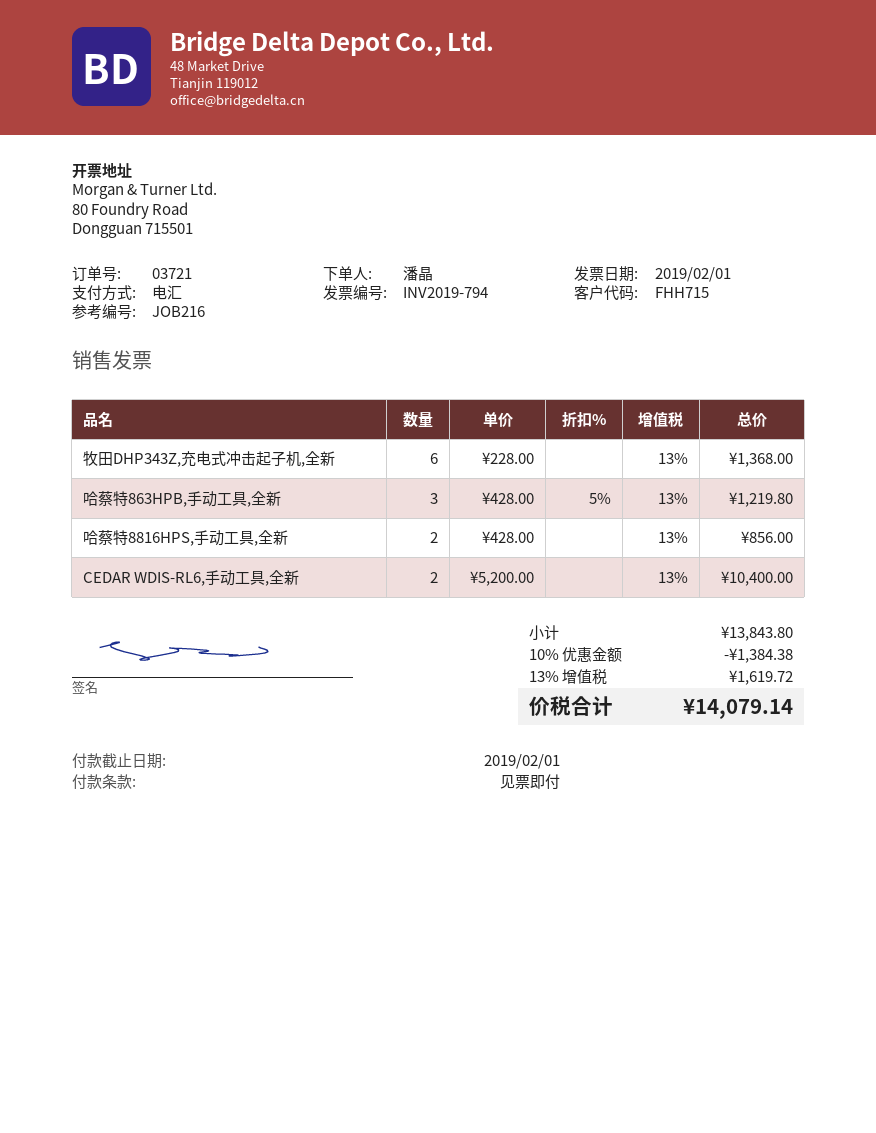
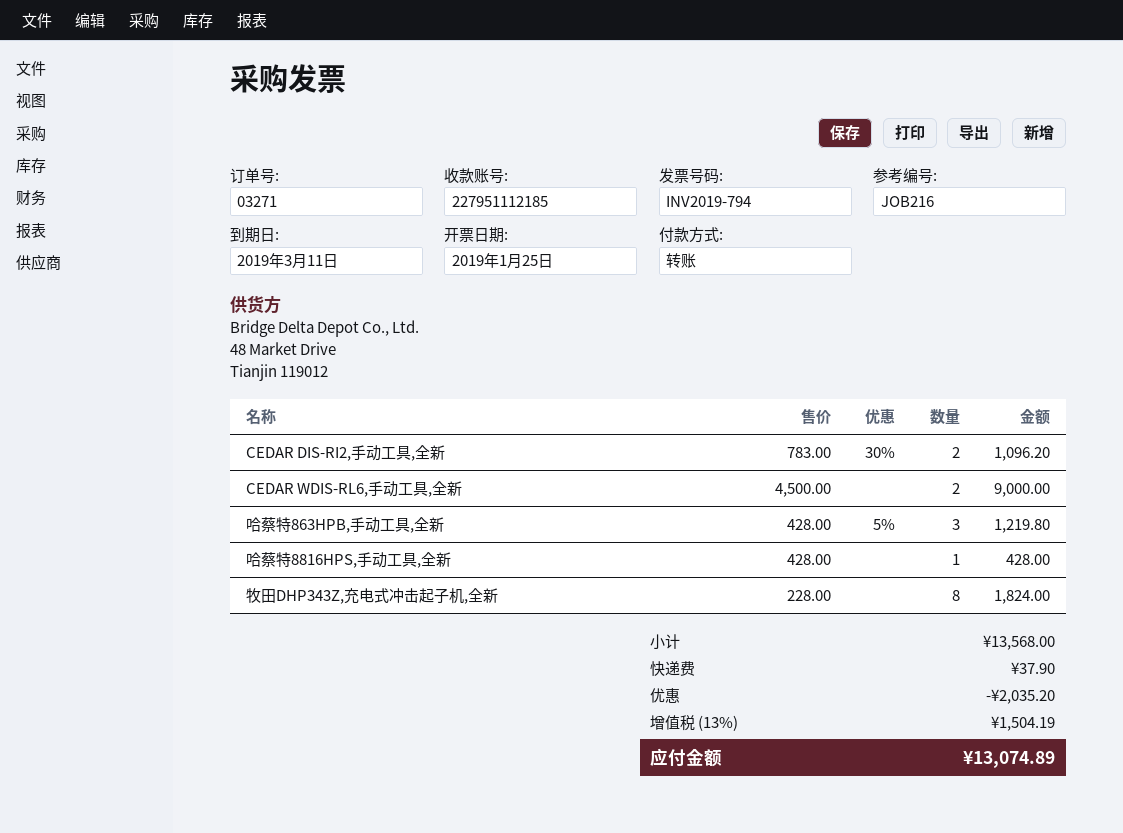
order number: 03721 -> 03271
invoice date: 2019-02-01 -> 2019-01-25
due date: 2019-02-01 -> 2019-03-11
牧田DHP343Z,充电式冲击起子机,全新: 6 x 228.00 = 1368.00 -> 8 x 228.00 = 1824.00
哈蔡特8816HPS,手动工具,全新: 2 x 428.00 = 856.00 -> 1 x 428.00 = 428.00
CEDAR WDIS-RL6,手动工具,全新: 2 x 5200.00 = 10400.00 -> 2 x 4500.00 = 9000.00
CEDAR DIS-RI2,手动工具,全新: none -> 2 x 783.00 - 30% = 1096.20
subtotal: 13843.80 -> 13568.00
discount: 1384.38 -> 2035.20
shipping: none -> 37.90
tax: 13% = 1619.72 -> 13% = 1504.19
total: 14079.14 -> 13074.89

